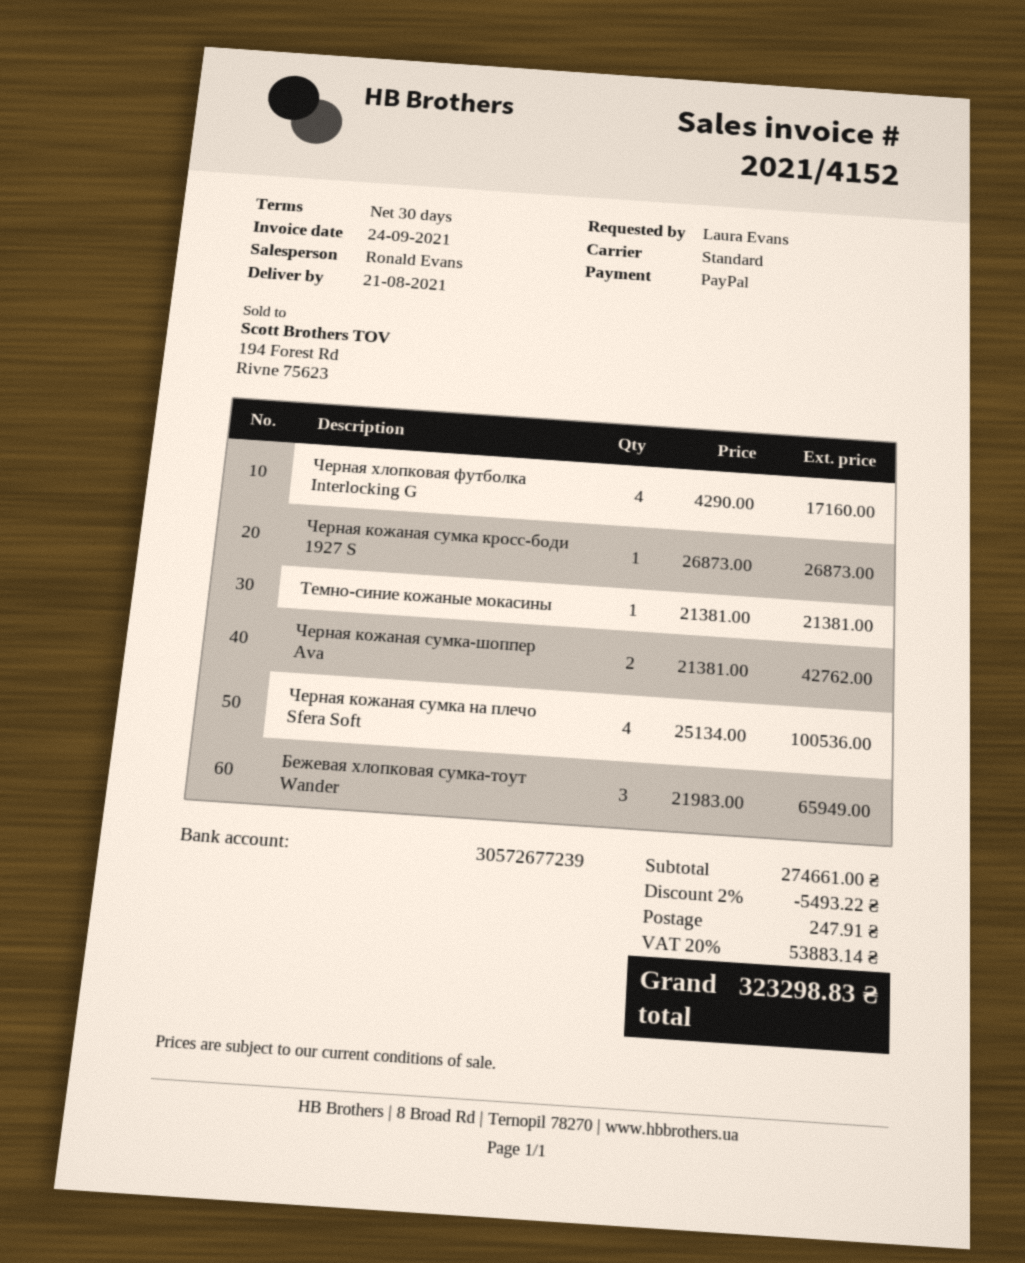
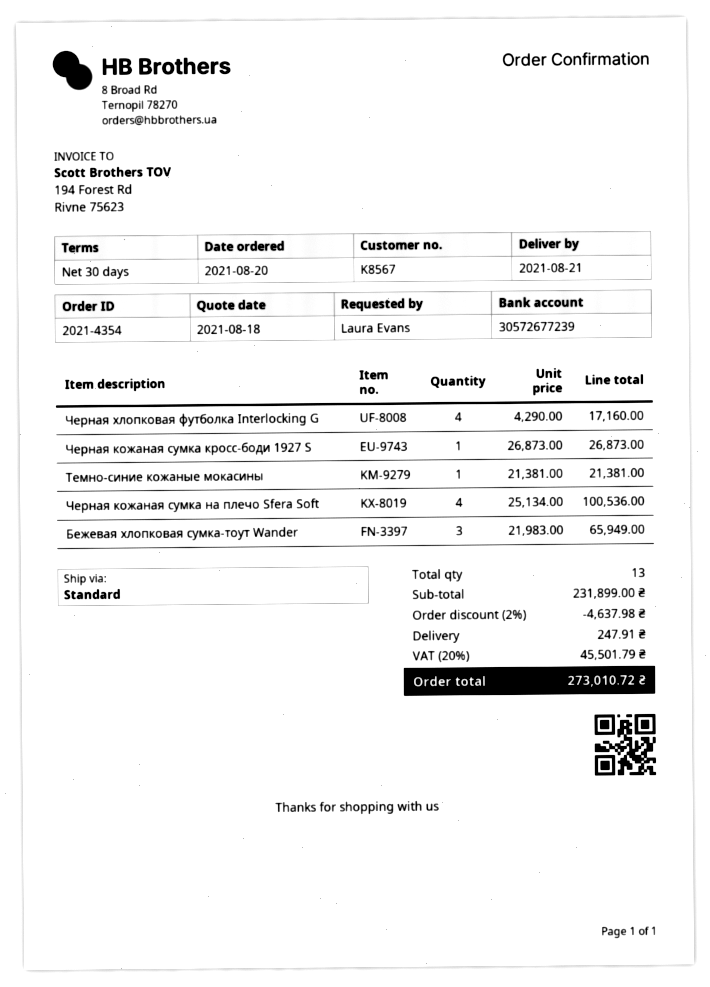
Черная кожаная сумка-шоппер Ava: 2 x 21381.00 = 42762.00 -> none
subtotal: 274661.00 -> 231899.00
discount: 2% = 5493.22 -> 2% = 4637.98
tax: 20% = 53883.14 -> 20% = 45501.79
total: 323298.83 -> 273010.72

